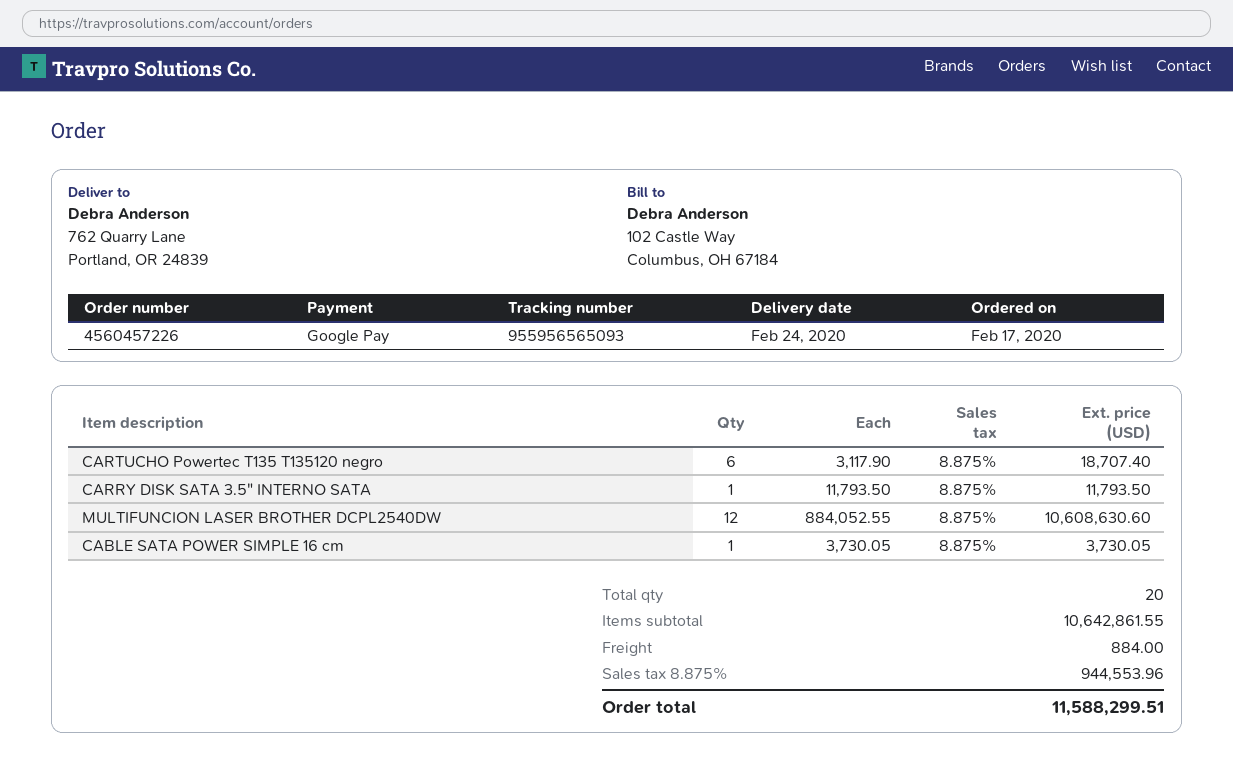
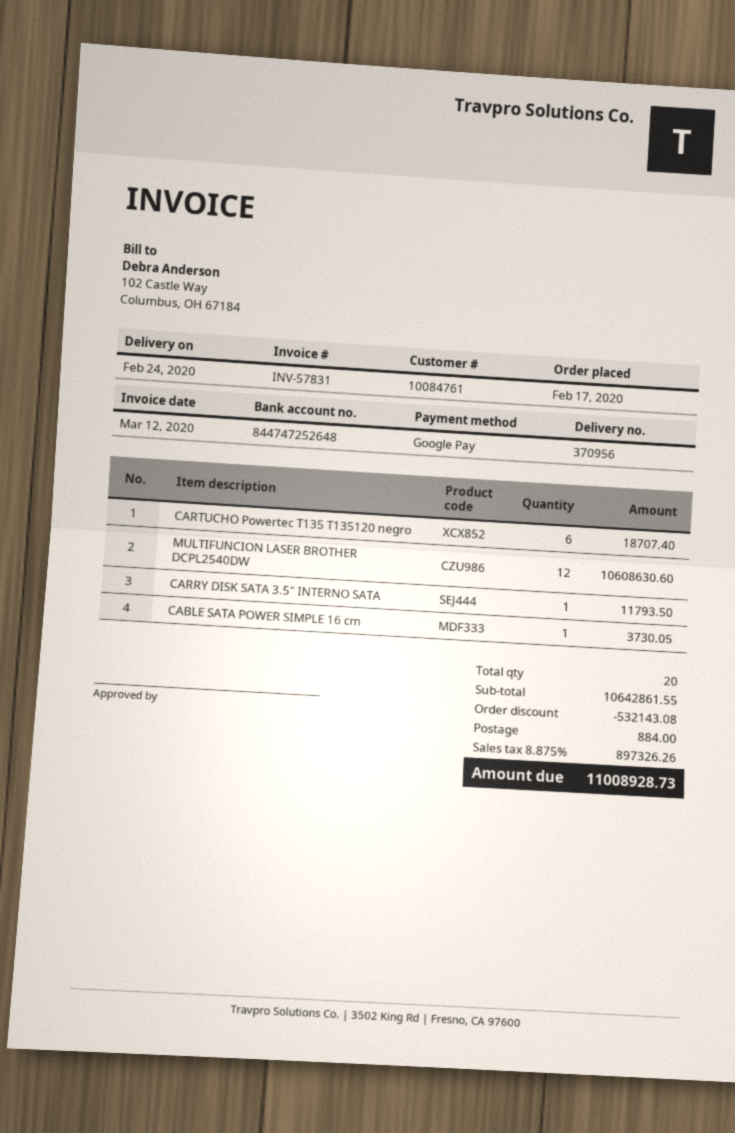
discount: none -> 532143.08
tax: 8.875% = 944553.96 -> 8.875% = 897326.26
total: 11588299.51 -> 11008928.73

